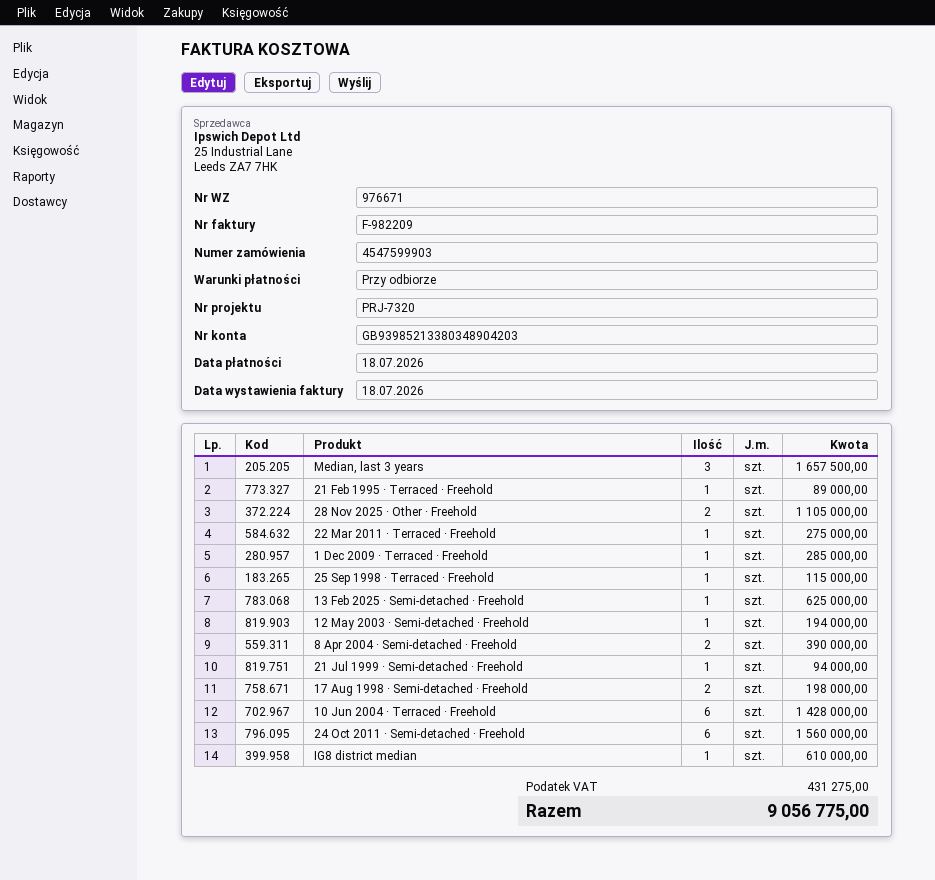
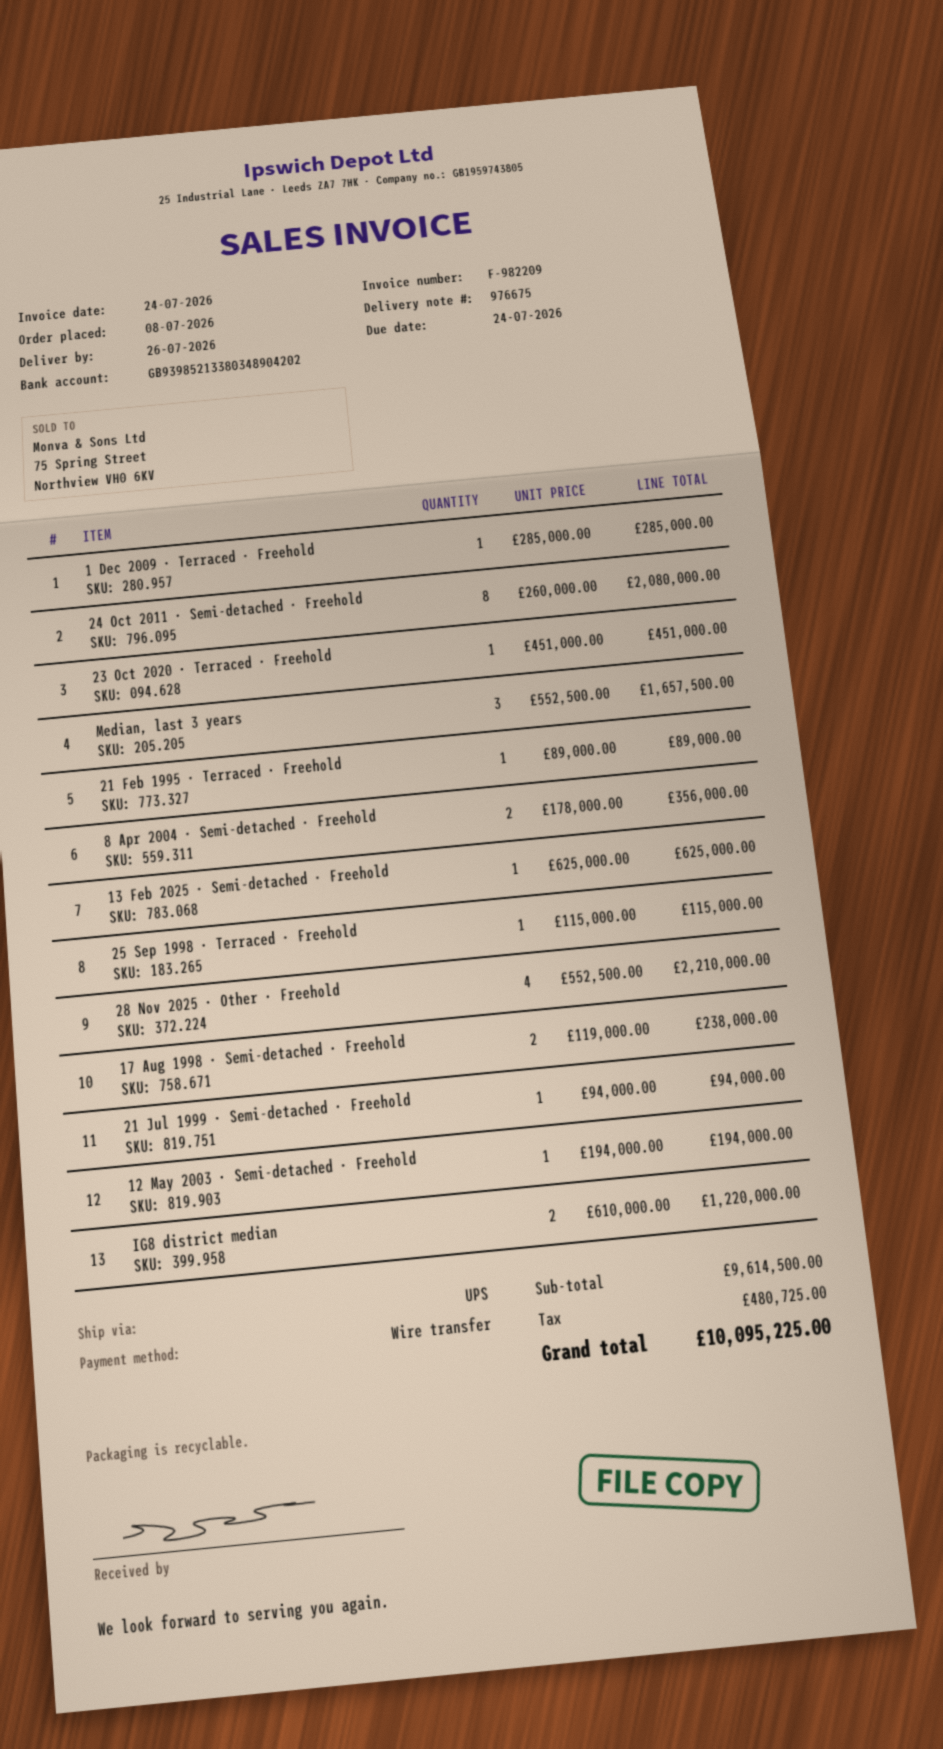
delivery note number: 976671 -> 976675
invoice date: 2026-07-18 -> 2026-07-24
due date: 2026-07-18 -> 2026-07-24
bank account: GB93985213380348904203 -> GB93985213380348904202
28 Nov 2025 · Other · Freehold: 2 for 1105000.00 -> 4 for 2210000.00
22 Mar 2011 · Terraced · Freehold: 1 for 275000.00 -> none
8 Apr 2004 · Semi-detached · Freehold: 2 for 390000.00 -> 2 for 356000.00
17 Aug 1998 · Semi-detached · Freehold: 2 for 198000.00 -> 2 for 238000.00
10 Jun 2004 · Terraced · Freehold: 6 for 1428000.00 -> none
24 Oct 2011 · Semi-detached · Freehold: 6 for 1560000.00 -> 8 for 2080000.00
IG8 district median: 1 for 610000.00 -> 2 for 1220000.00
23 Oct 2020 · Terraced · Freehold: none -> 1 for 451000.00
tax: 431275.00 -> 480725.00
total: 9056775.00 -> 10095225.00

